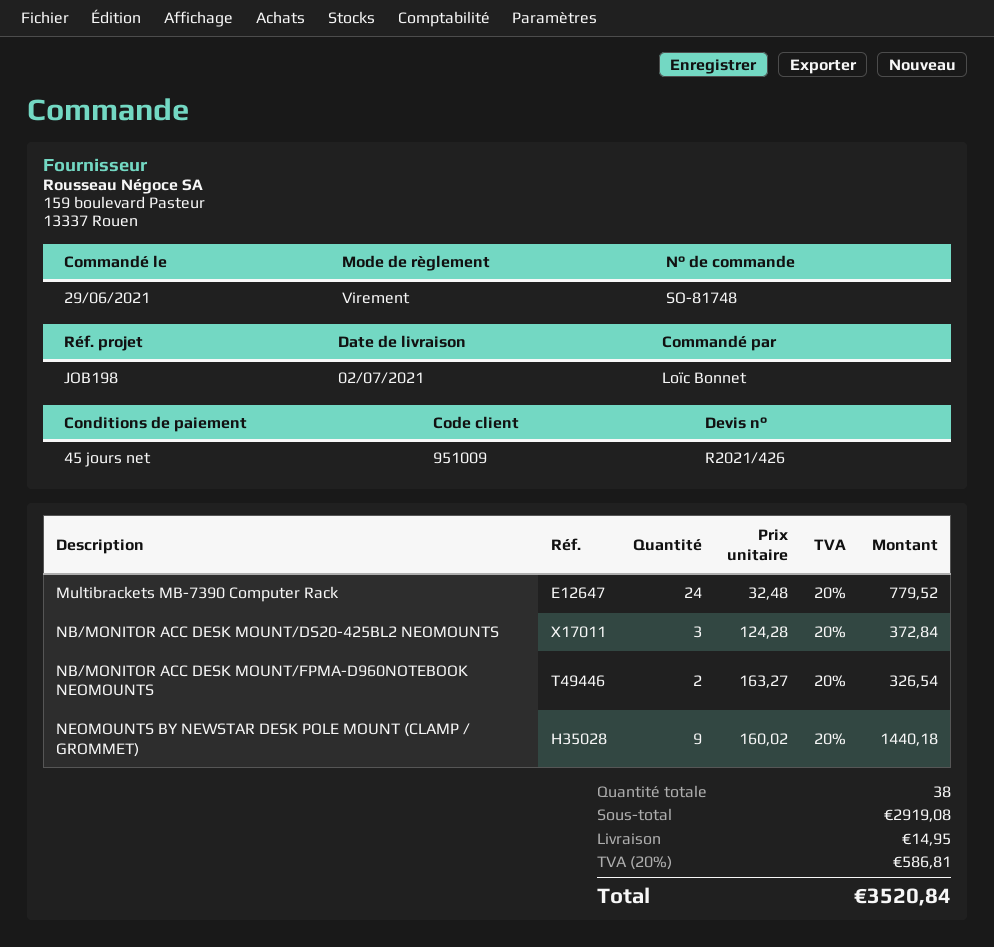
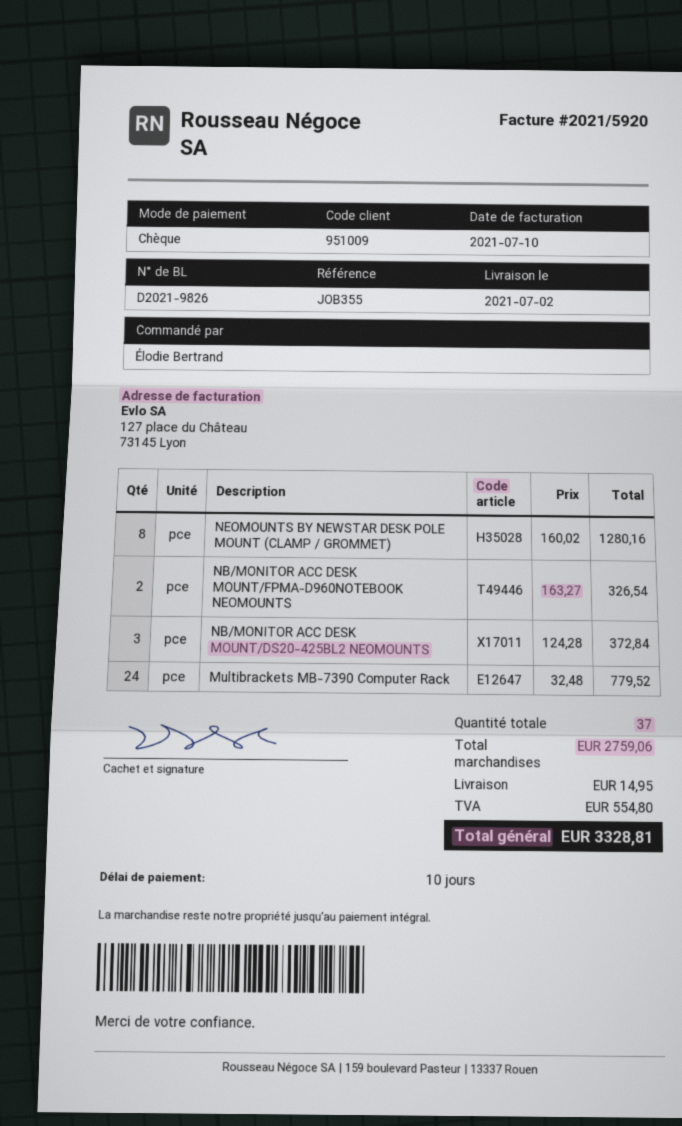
payment terms: 45 days -> 10 days
reference: JOB198 -> JOB355
ordered by: Loïc Bonnet -> Élodie Bertrand
payment method: bank transfer -> cheque
NEOMOUNTS BY NEWSTAR DESK POLE MOUNT (CLAMP / GROMMET): 9 x 160.02 = 1440.18 -> 8 x 160.02 = 1280.16
total quantity: 38 -> 37
subtotal: 2919.08 -> 2759.06
tax: 586.81 -> 554.80
total: 3520.84 -> 3328.81

